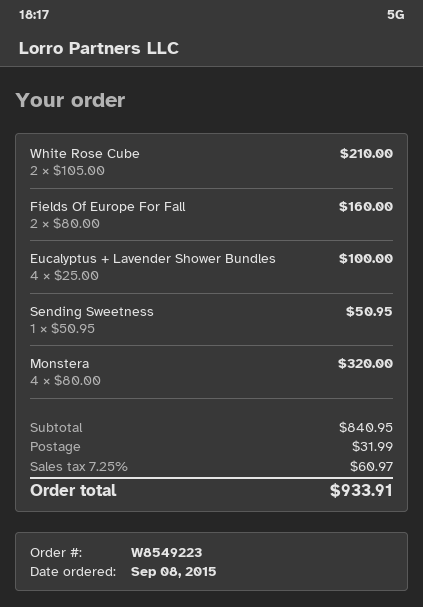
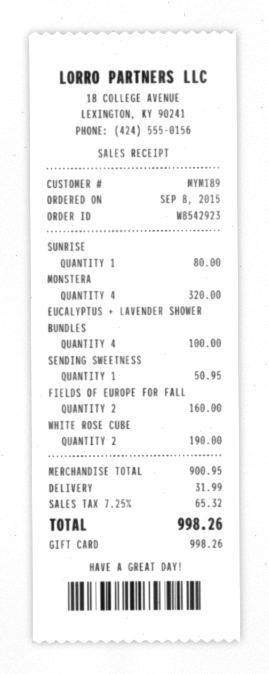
order number: W8549223 -> W8542923
White Rose Cube: 2 for 210.00 -> 2 for 190.00
SUNRISE: none -> 1 for 80.00
subtotal: 840.95 -> 900.95
tax: 7.25% = 60.97 -> 7.25% = 65.32
total: 933.91 -> 998.26

